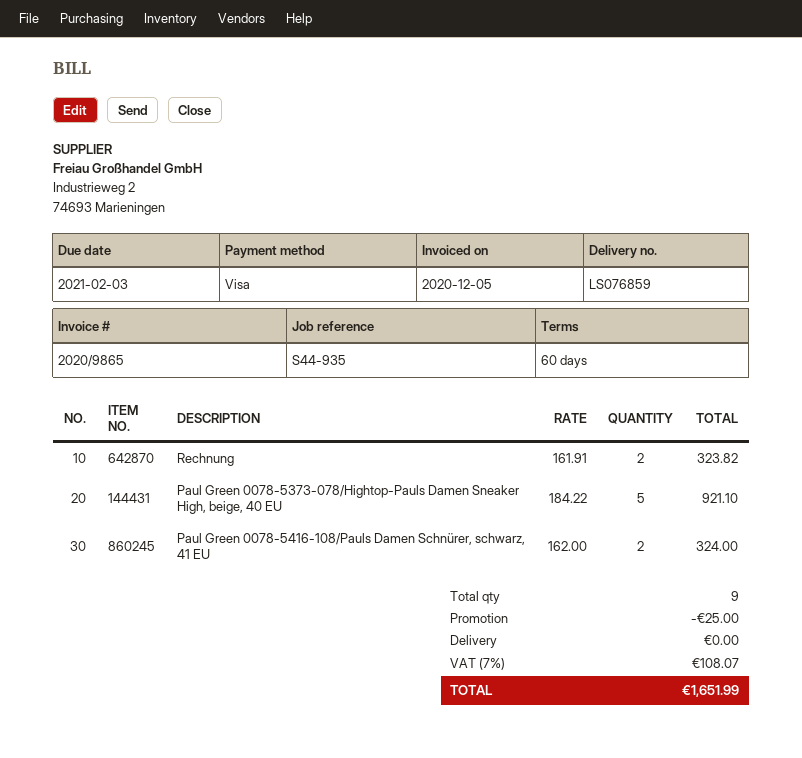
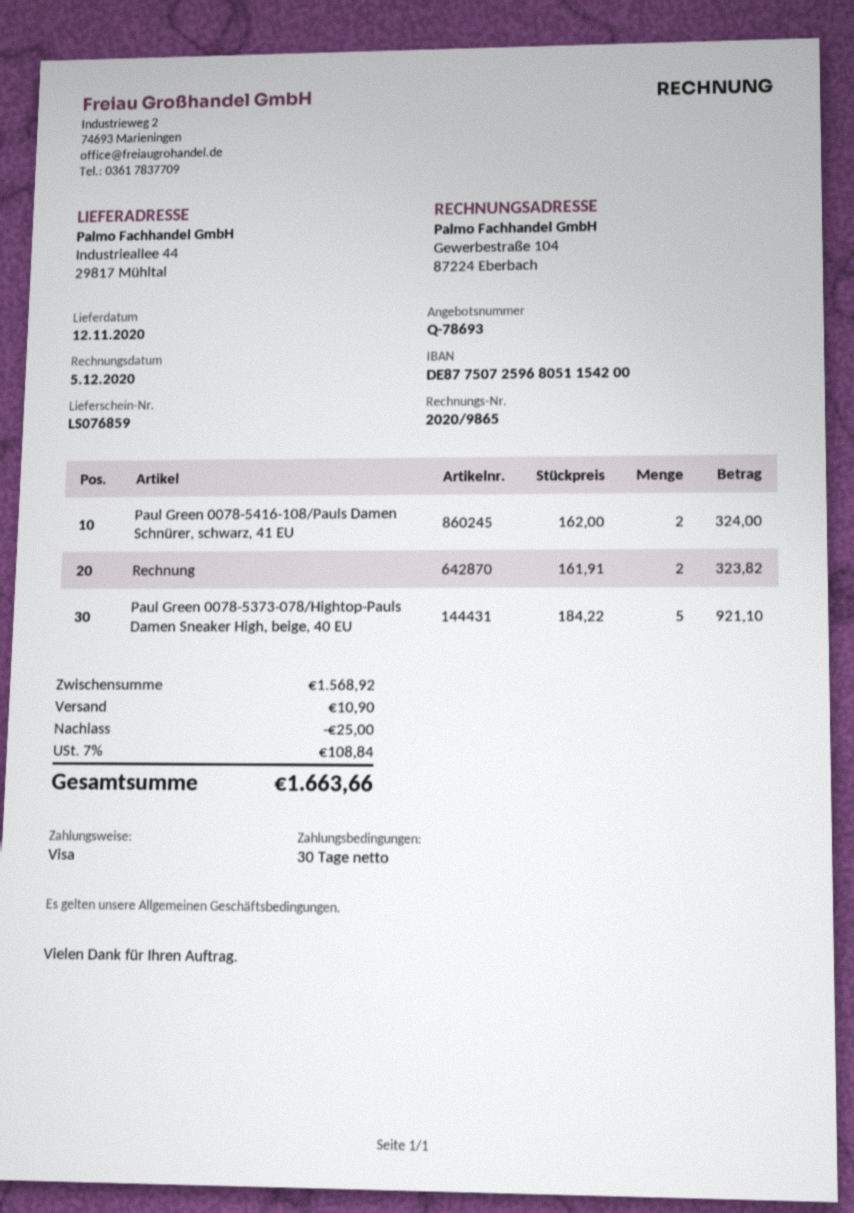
payment terms: 60 days -> 30 days
shipping: 0.00 -> 10.90
tax: 7% = 108.07 -> 7% = 108.84
total: 1651.99 -> 1663.66

